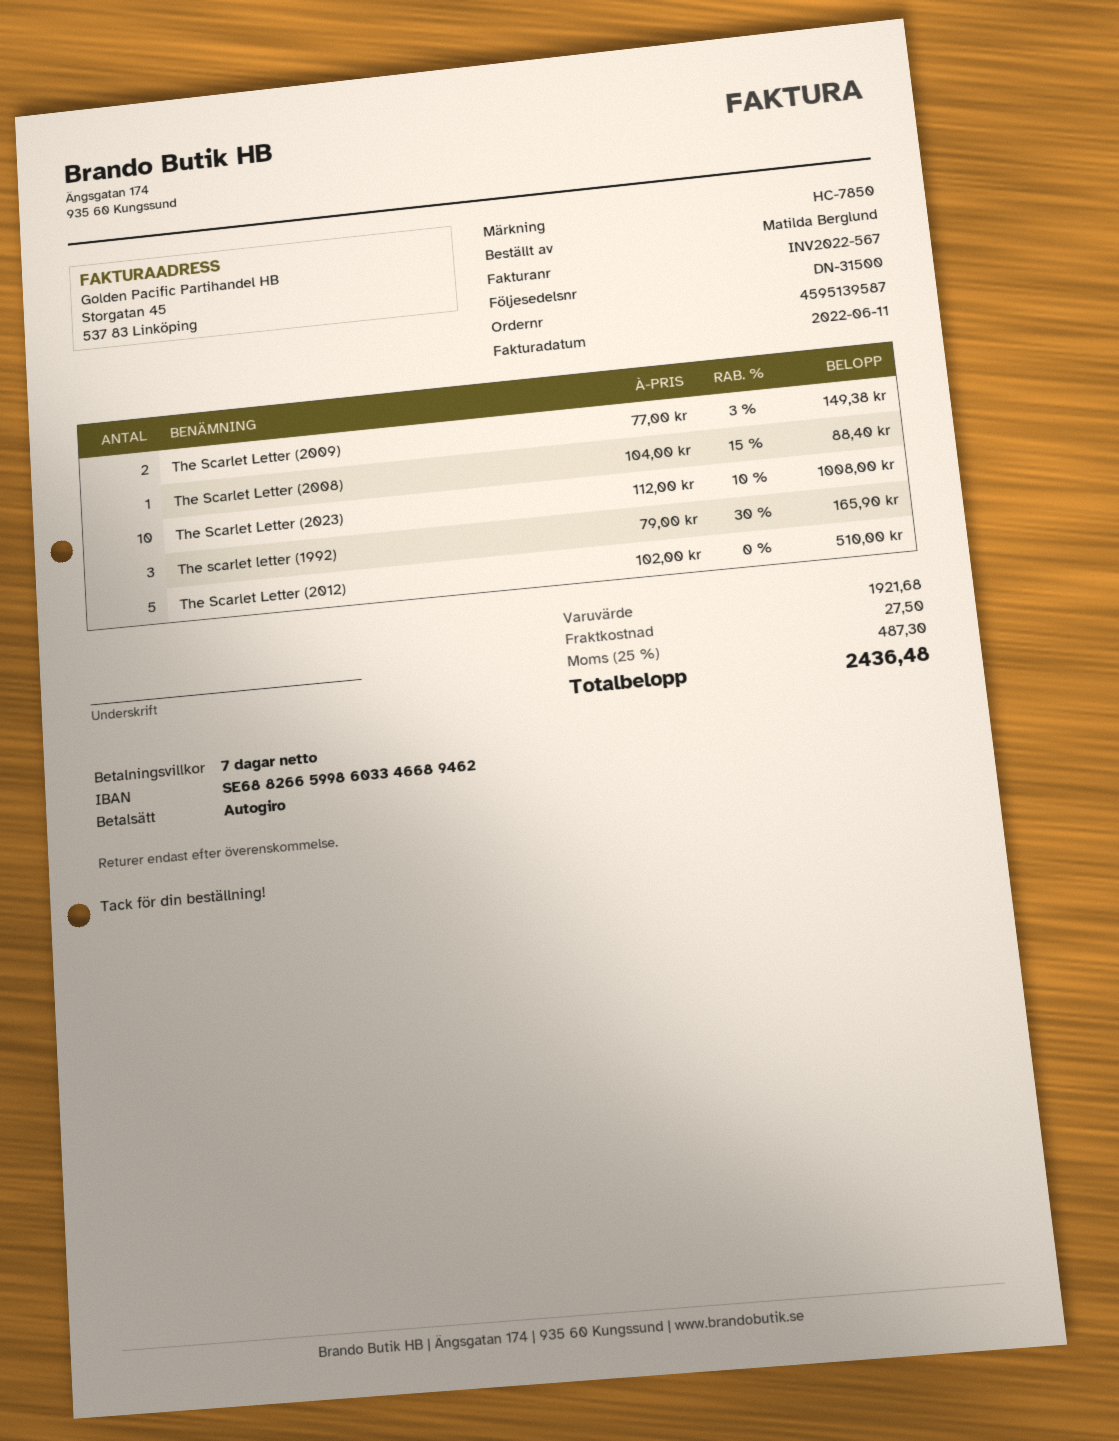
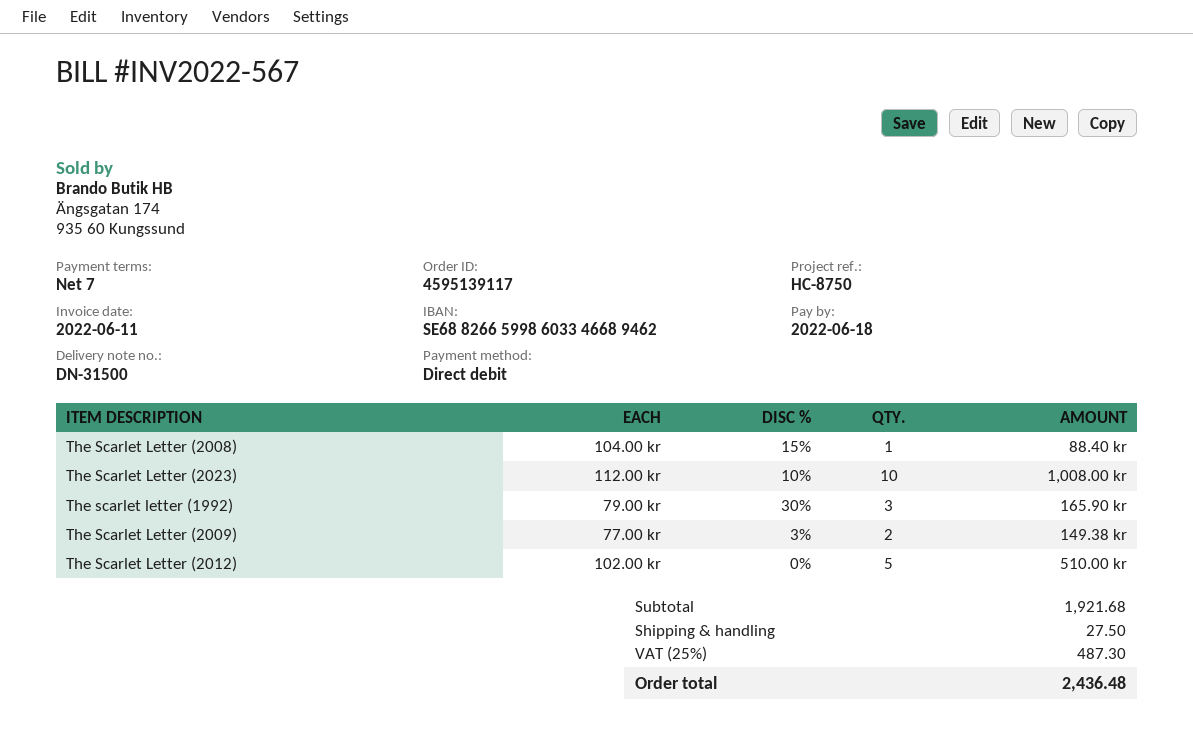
order number: 4595139587 -> 4595139117
reference: HC-7850 -> HC-8750

